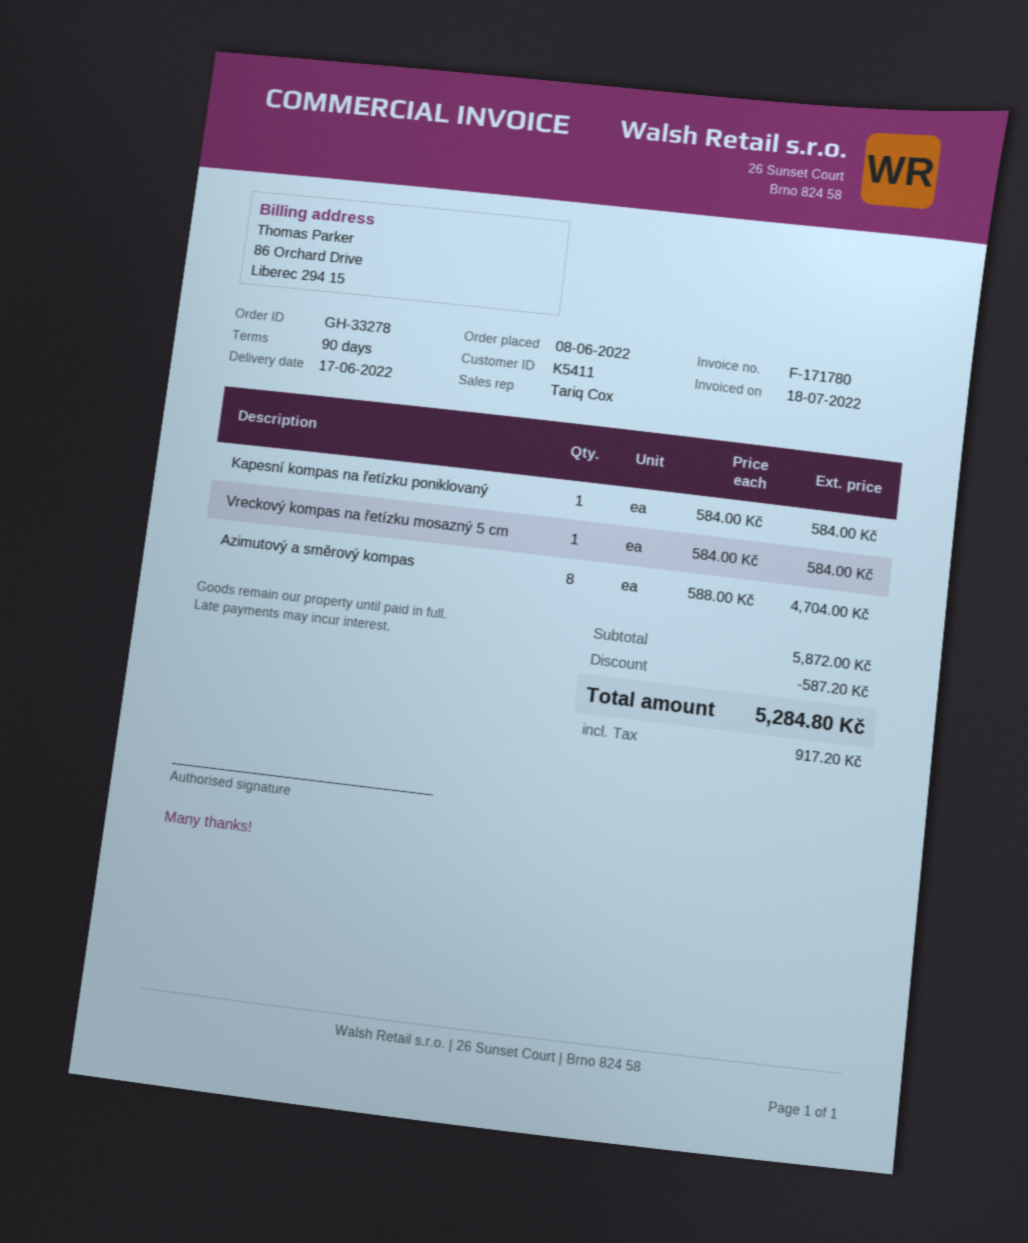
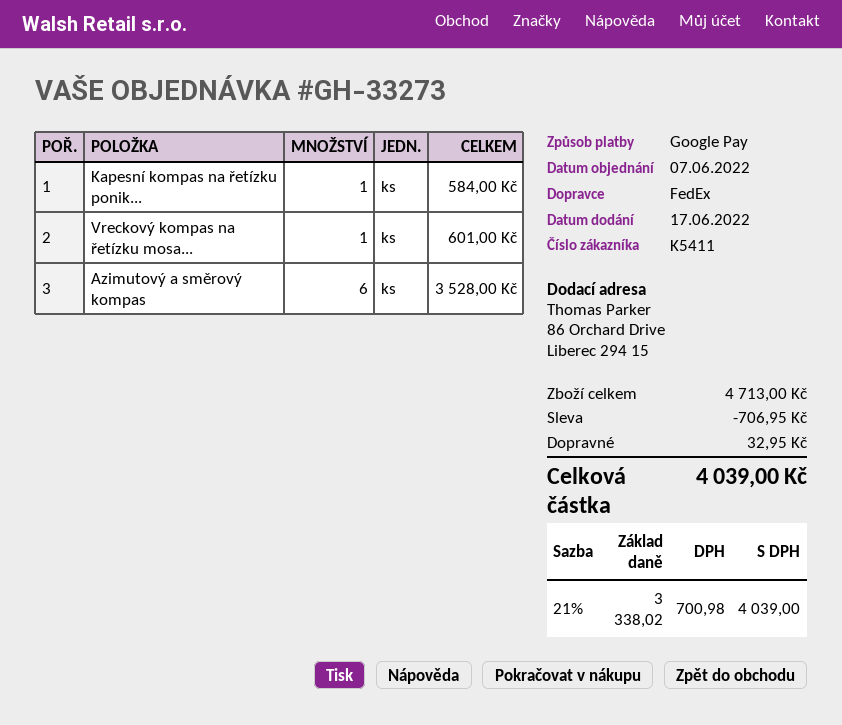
order number: GH-33278 -> GH-33273
order date: 2022-06-08 -> 2022-06-07
Vreckový kompas na řetízku mosazný 5 cm: 1 for 584.00 -> 1 for 601.00
Azimutový a směrový kompas: 8 for 4704.00 -> 6 for 3528.00
subtotal: 5872.00 -> 4713.00
discount: 587.20 -> 706.95
shipping: none -> 32.95
tax: 917.20 -> 700.98
total: 5284.80 -> 4039.00

